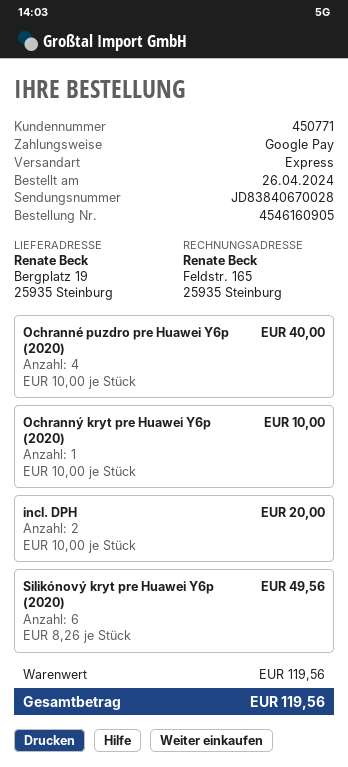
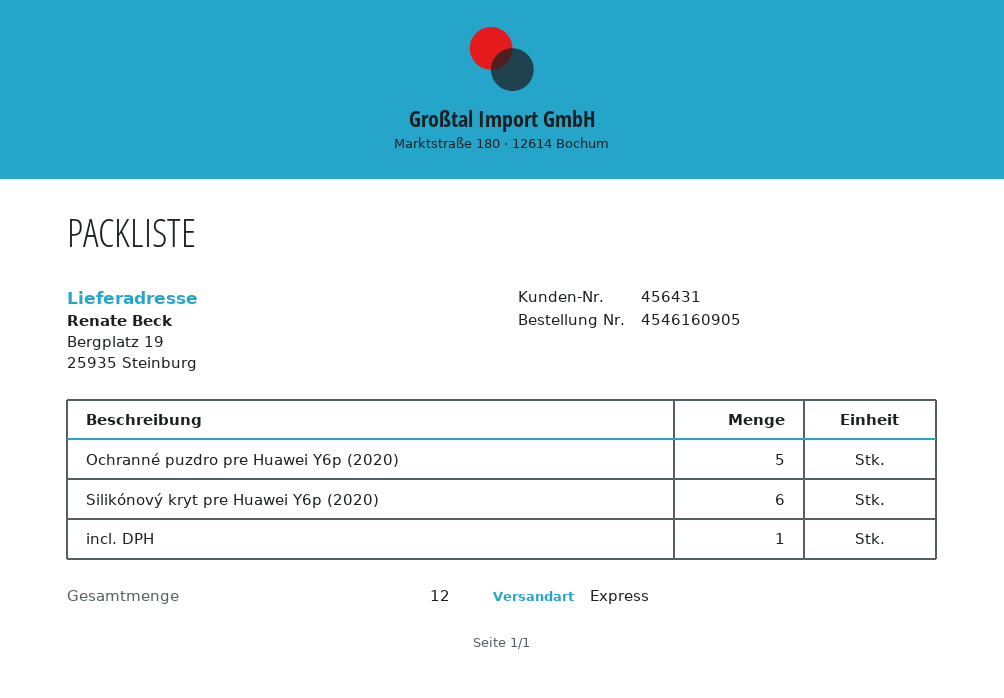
customer number: 450771 -> 456431
Ochranné puzdro pre Huawei Y6p (2020): 4 -> 5
Ochranný kryt pre Huawei Y6p (2020): 1 -> none
incl. DPH: 2 -> 1

